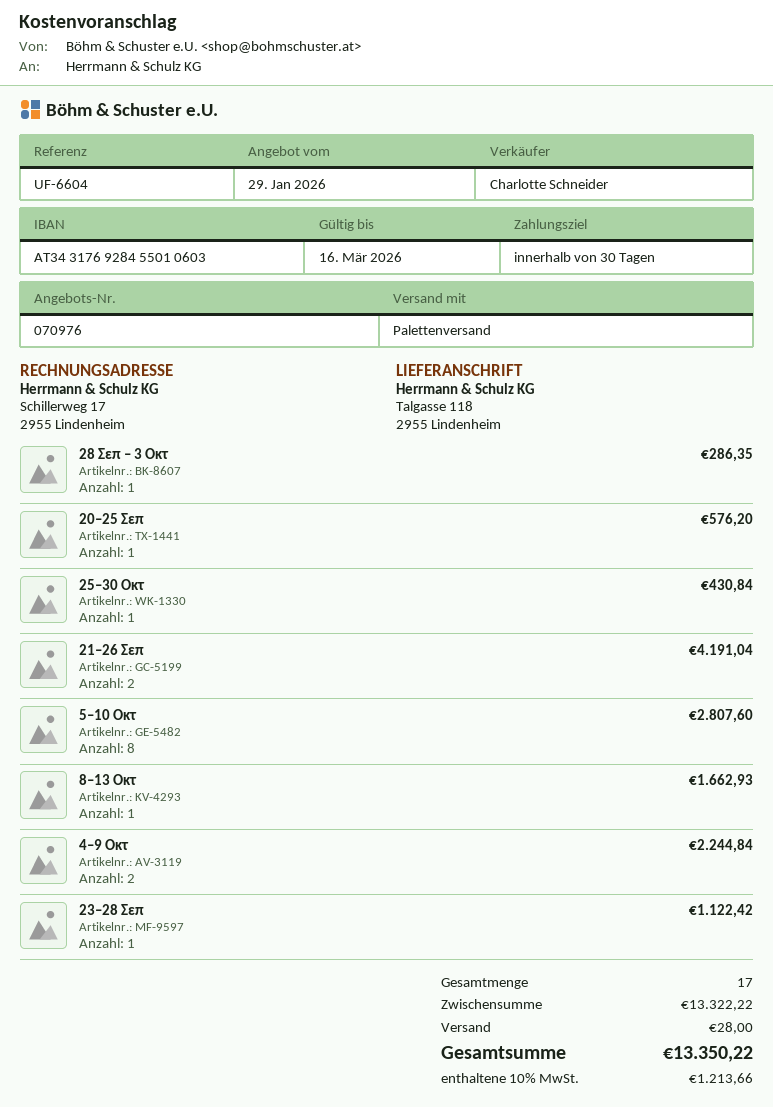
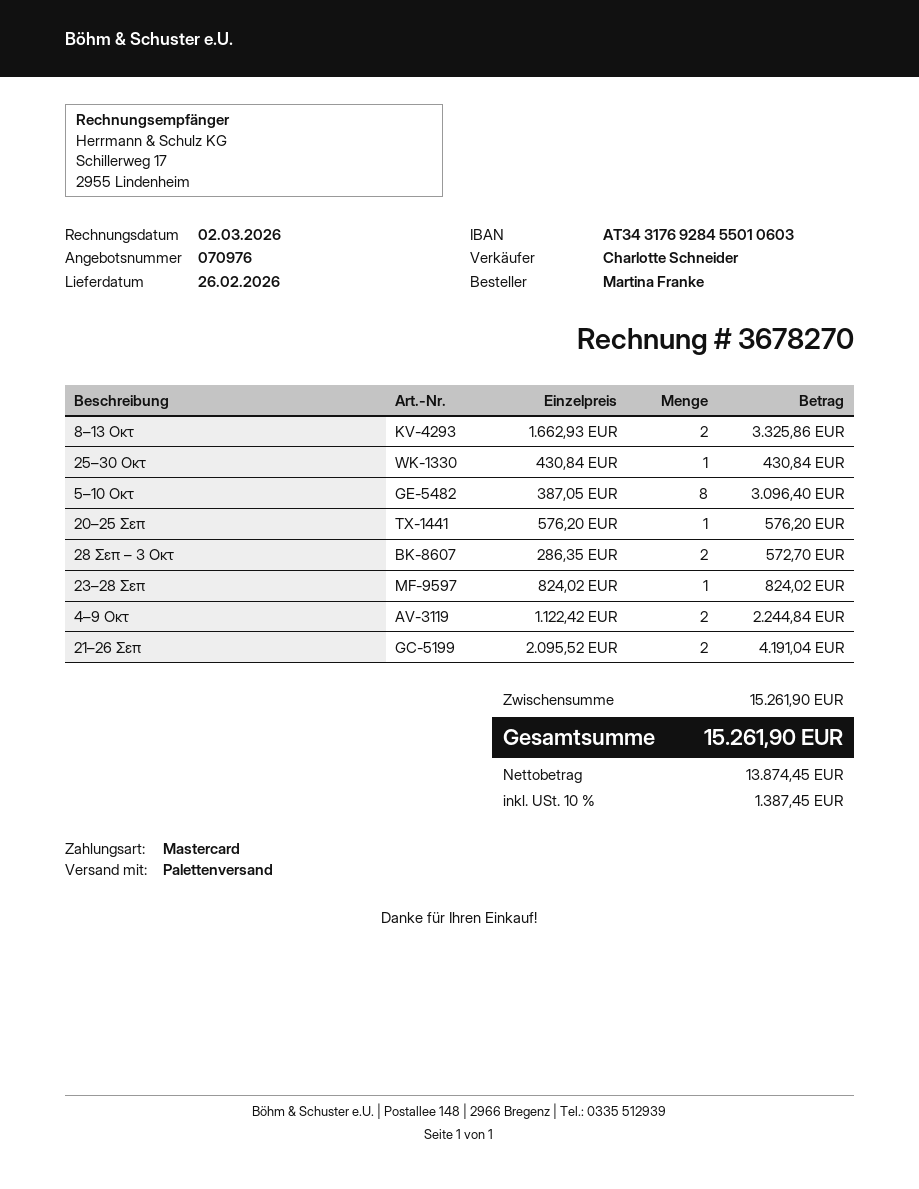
28 Σεπ – 3 Οκτ: 1 for 286.35 -> 2 for 572.70
5–10 Οκτ: 8 for 2807.60 -> 8 for 3096.40
8–13 Οκτ: 1 for 1662.93 -> 2 for 3325.86
23–28 Σεπ: 1 for 1122.42 -> 1 for 824.02
subtotal: 13322.22 -> 15261.90
shipping: 28.00 -> none
tax: 10% = 1213.66 -> 10% = 1387.45
total: 13350.22 -> 15261.90

